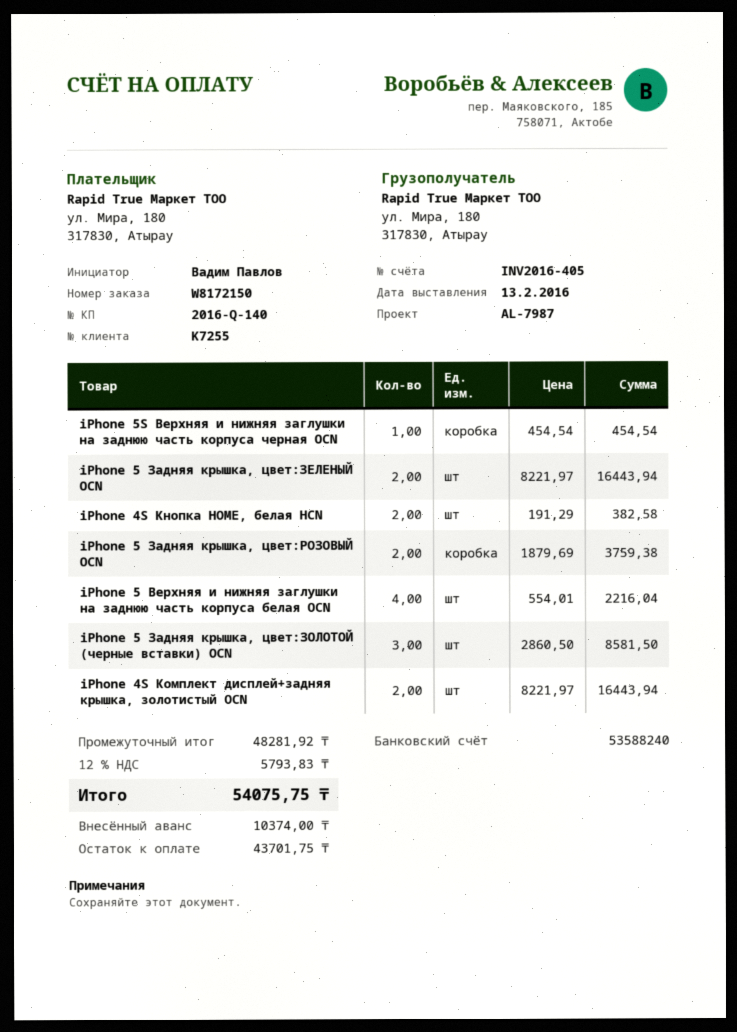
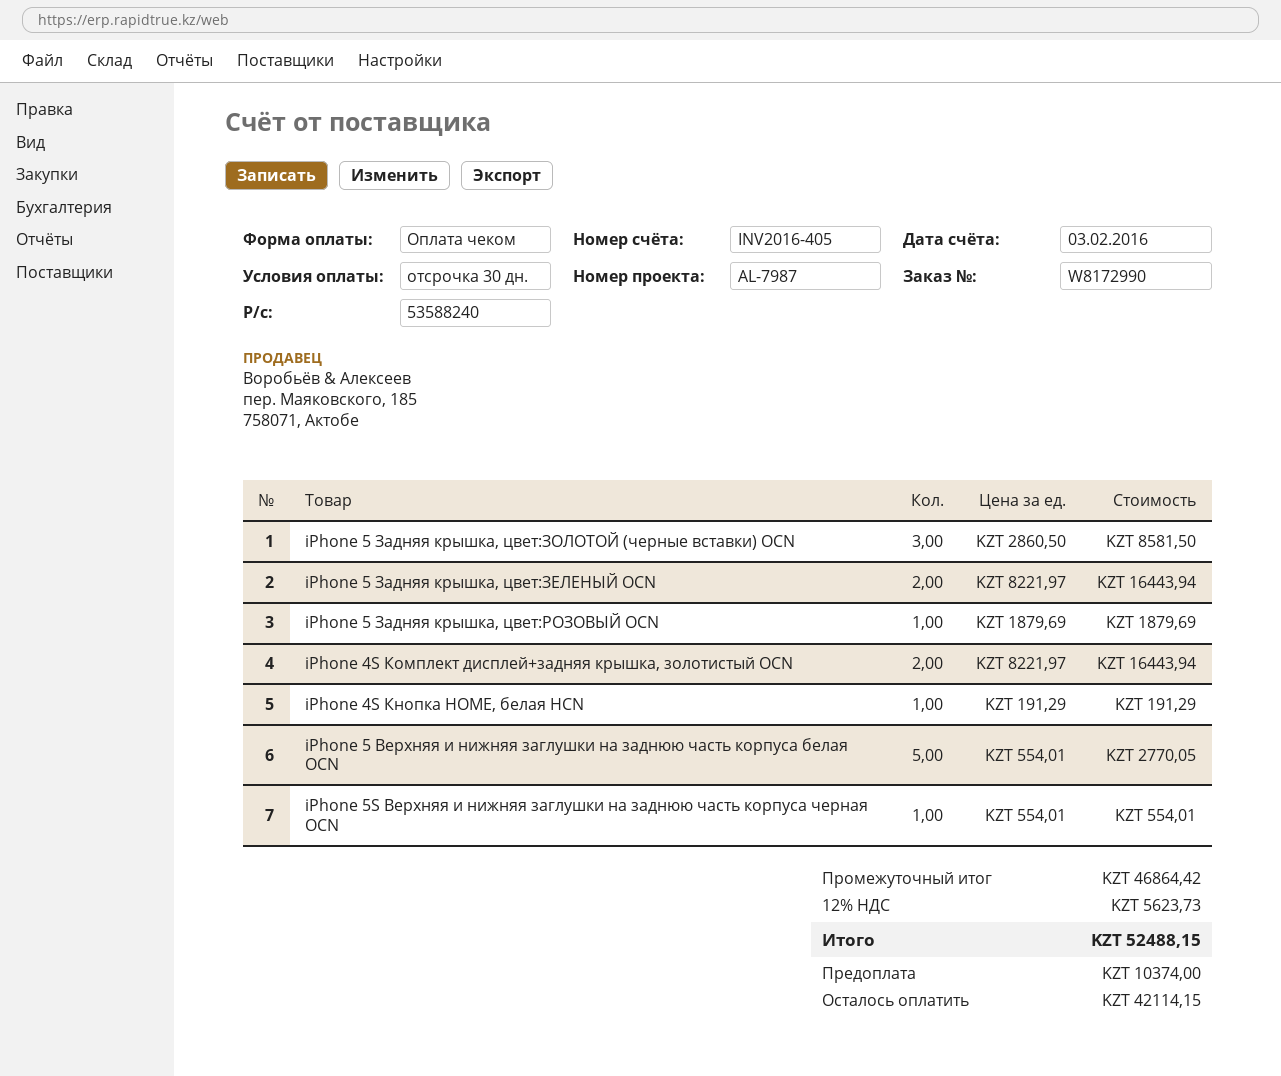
order number: W8172150 -> W8172990
invoice date: 2016-02-13 -> 2016-02-03
iPhone 5S Верхняя и нижняя заглушки на заднюю часть корпуса черная OCN: 1 x 454.54 = 454.54 -> 1 x 554.01 = 554.01
iPhone 4S Кнопка HOME, белая HCN: 2 x 191.29 = 382.58 -> 1 x 191.29 = 191.29
iPhone 5 Задняя крышка, цвет:РОЗОВЫЙ OCN: 2 x 1879.69 = 3759.38 -> 1 x 1879.69 = 1879.69
iPhone 5 Верхняя и нижняя заглушки на заднюю часть корпуса белая OCN: 4 x 554.01 = 2216.04 -> 5 x 554.01 = 2770.05
subtotal: 48281.92 -> 46864.42
tax: 12% = 5793.83 -> 12% = 5623.73
total: 54075.75 -> 52488.15
balance: 43701.75 -> 42114.15

